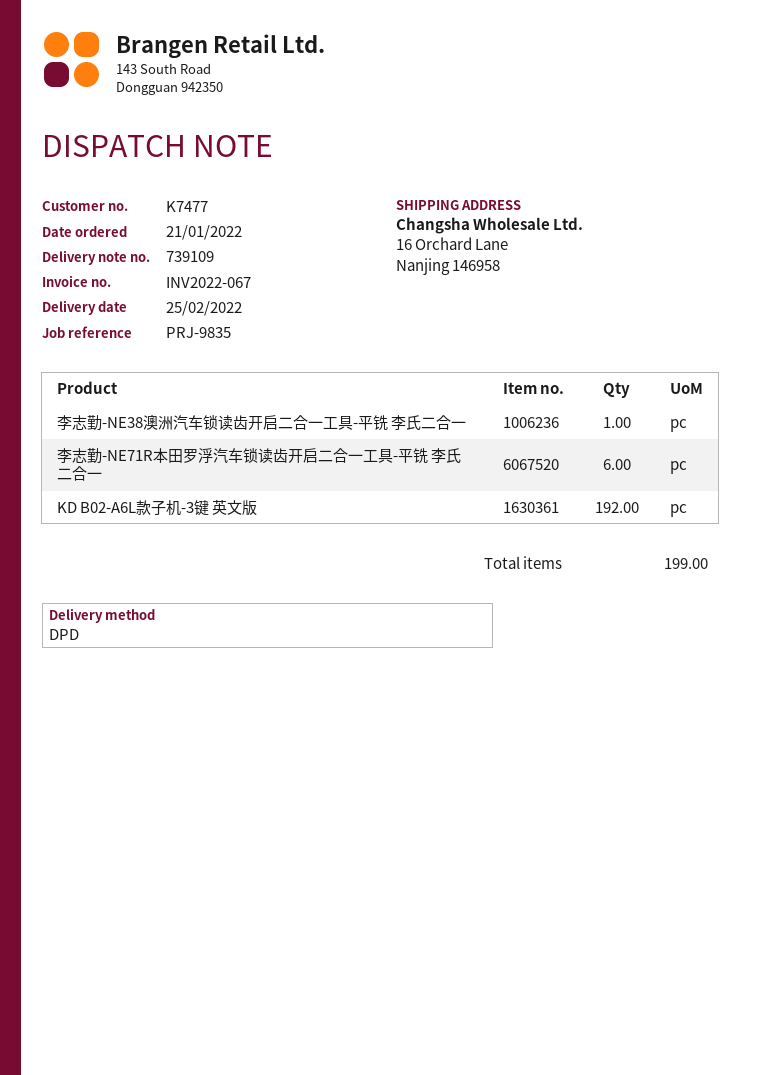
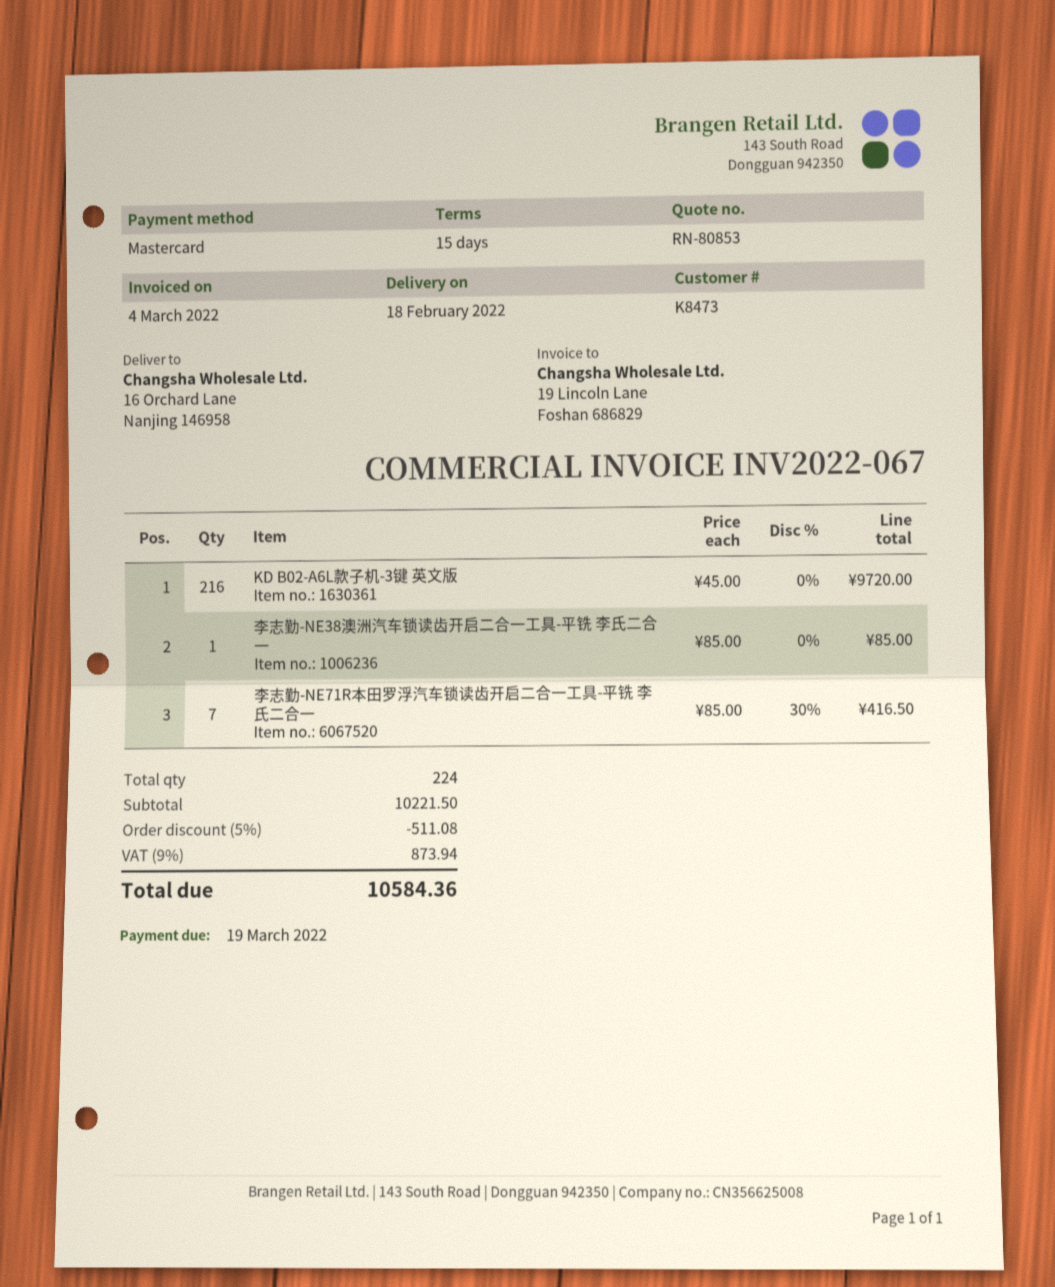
delivery date: 2022-02-25 -> 2022-02-18
customer number: K7477 -> K8473
李志勤-NE71R本田罗浮汽车锁读齿开启二合一工具-平铣 李氏二合一: 6 -> 7
KD B02-A6L款子机-3键 英文版: 192 -> 216
total quantity: 199 -> 224

